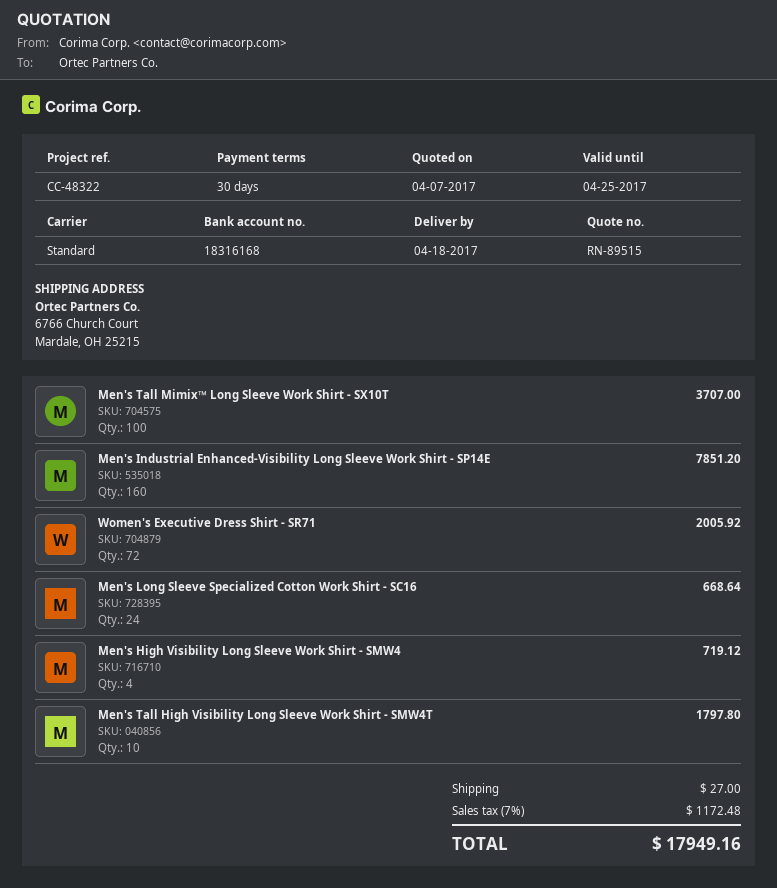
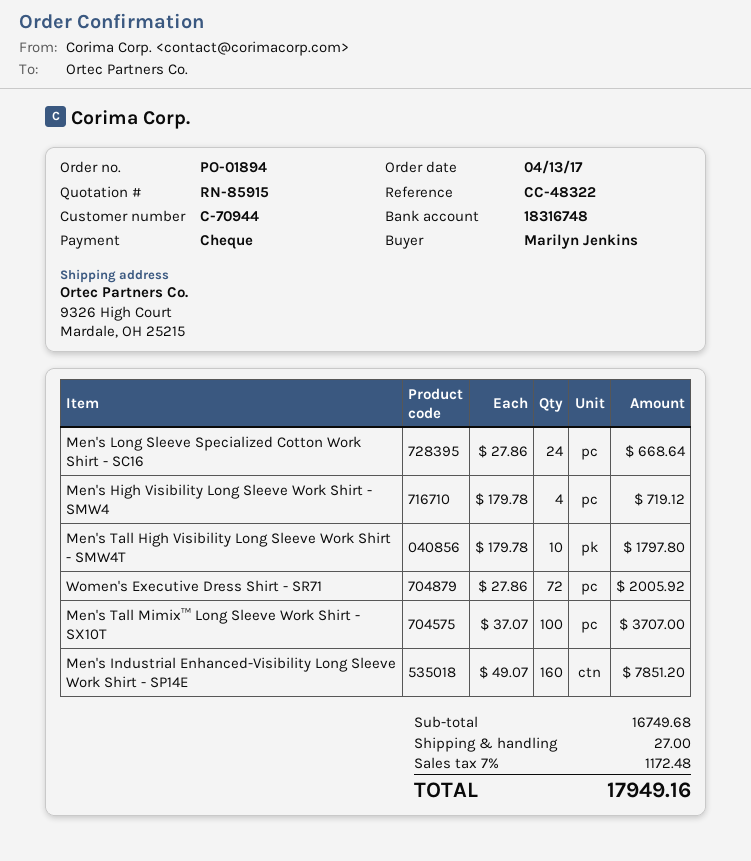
quote number: RN-89515 -> RN-85915
bank account: 18316168 -> 18316748
ship to: 6766 Church Court, Mardale, OH 25215 -> 9326 High Court, Mardale, OH 25215

